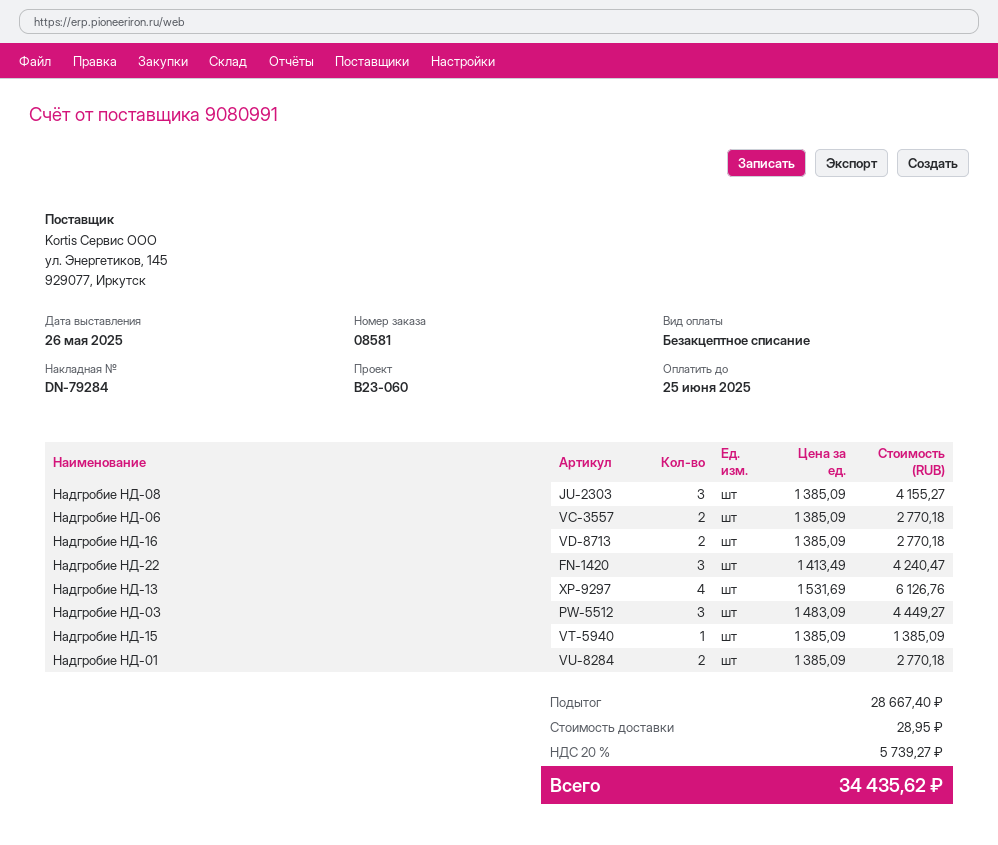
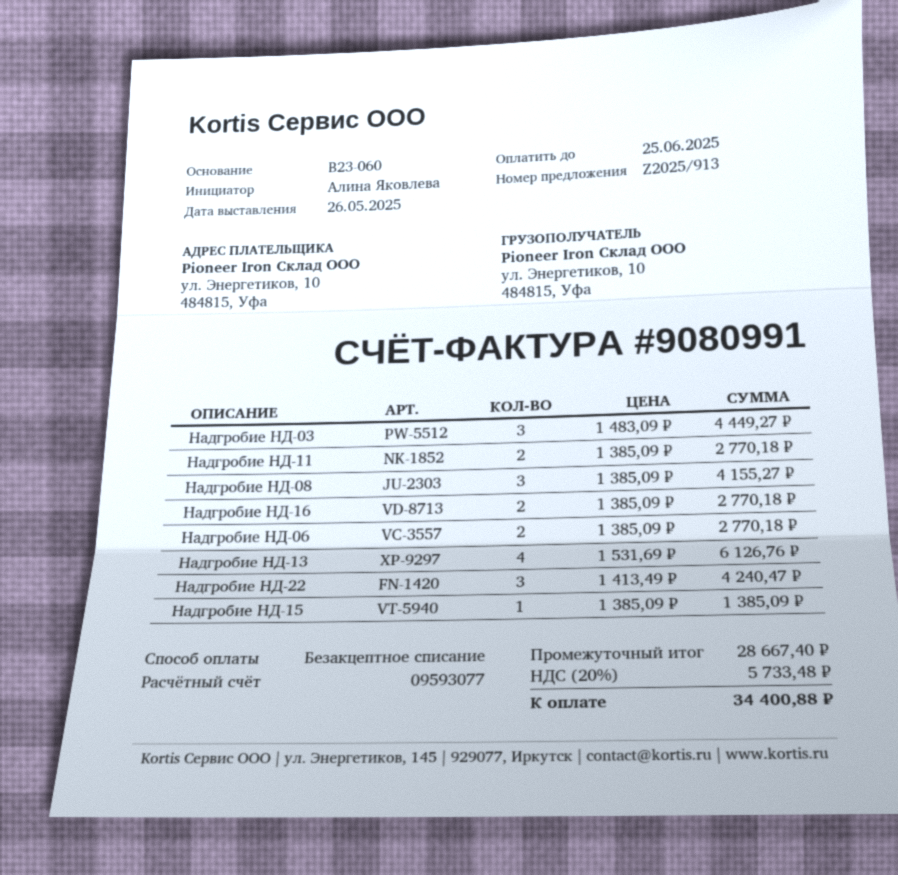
Надгробие НД-01: 2 x 1385.09 = 2770.18 -> none
Надгробие НД-11: none -> 2 x 1385.09 = 2770.18
shipping: 28.95 -> none
tax: 20% = 5739.27 -> 20% = 5733.48
total: 34435.62 -> 34400.88

